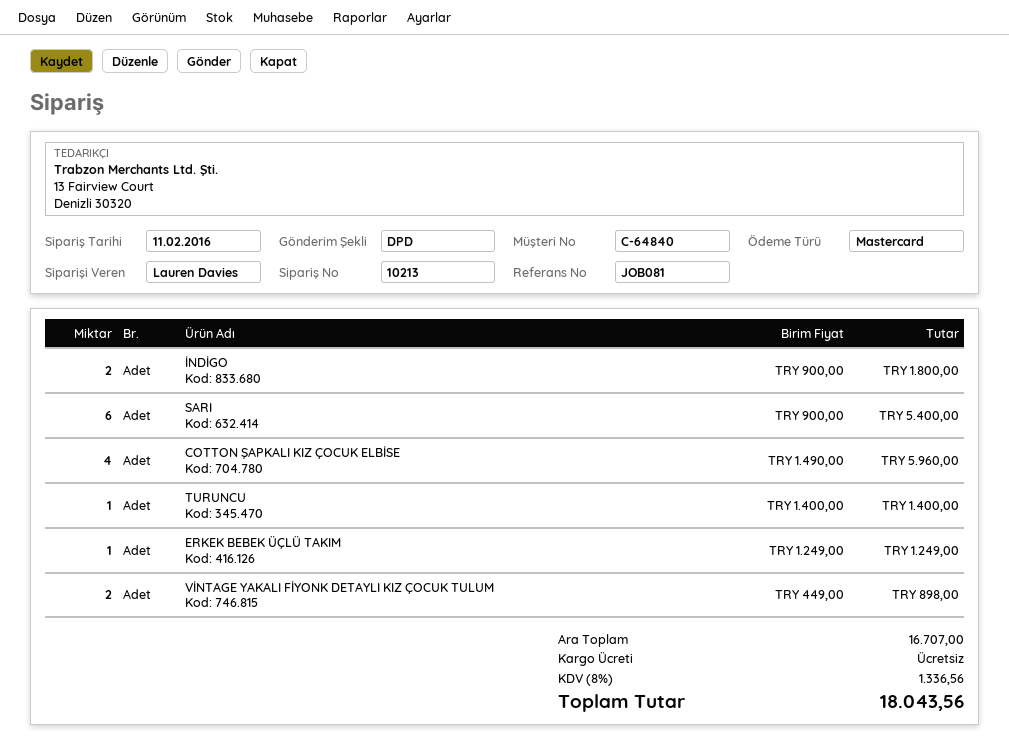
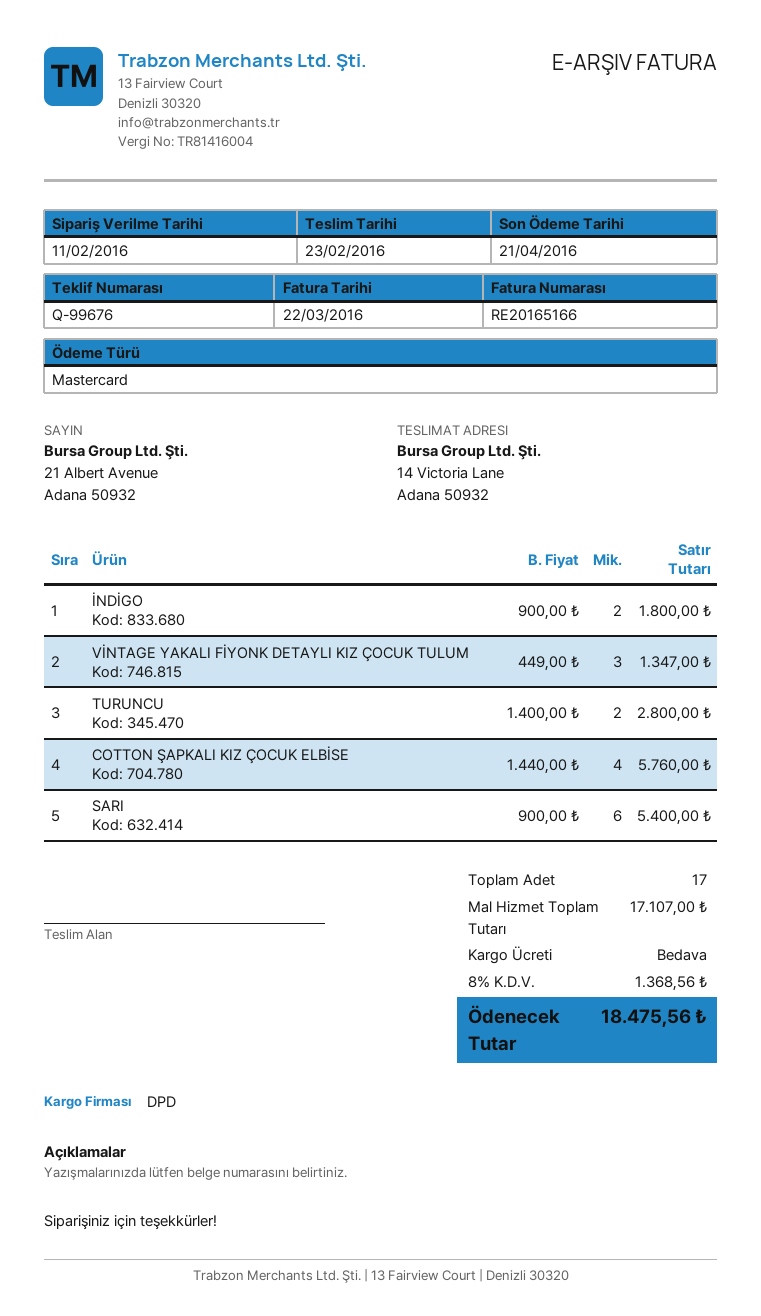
COTTON ŞAPKALI KIZ ÇOCUK ELBİSE: 4 x 1490.00 = 5960.00 -> 4 x 1440.00 = 5760.00
TURUNCU: 1 x 1400.00 = 1400.00 -> 2 x 1400.00 = 2800.00
ERKEK BEBEK ÜÇLÜ TAKIM: 1 x 1249.00 = 1249.00 -> none
VİNTAGE YAKALI FİYONK DETAYLI KIZ ÇOCUK TULUM: 2 x 449.00 = 898.00 -> 3 x 449.00 = 1347.00
subtotal: 16707.00 -> 17107.00
tax: 8% = 1336.56 -> 8% = 1368.56
total: 18043.56 -> 18475.56

